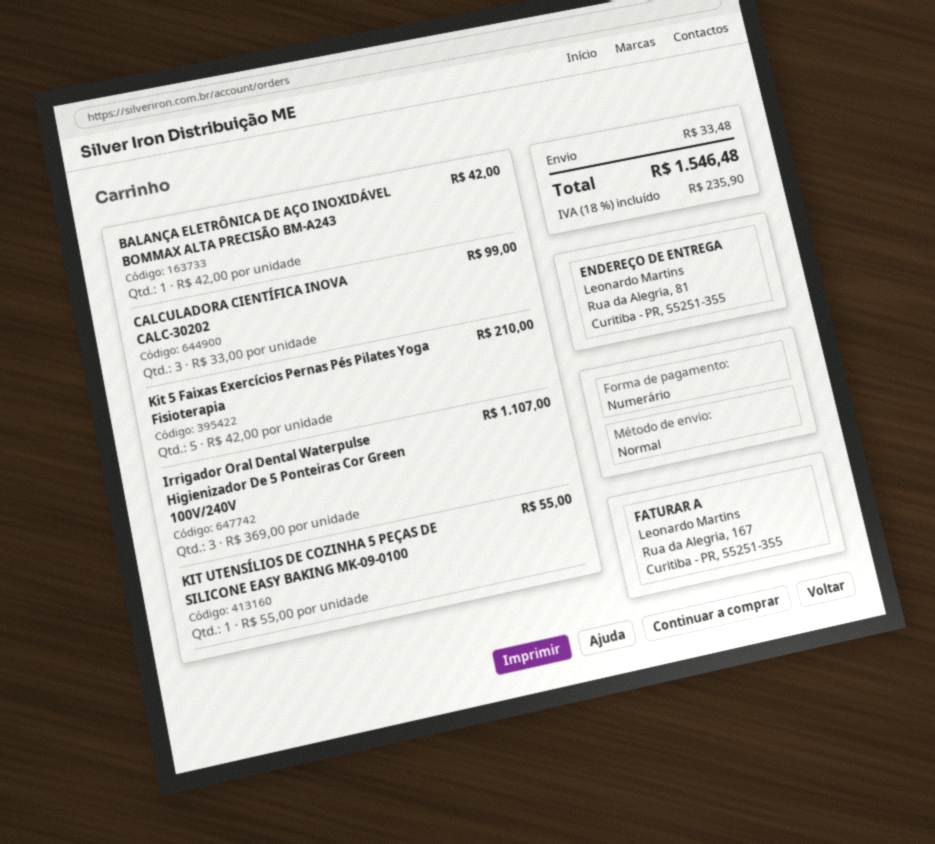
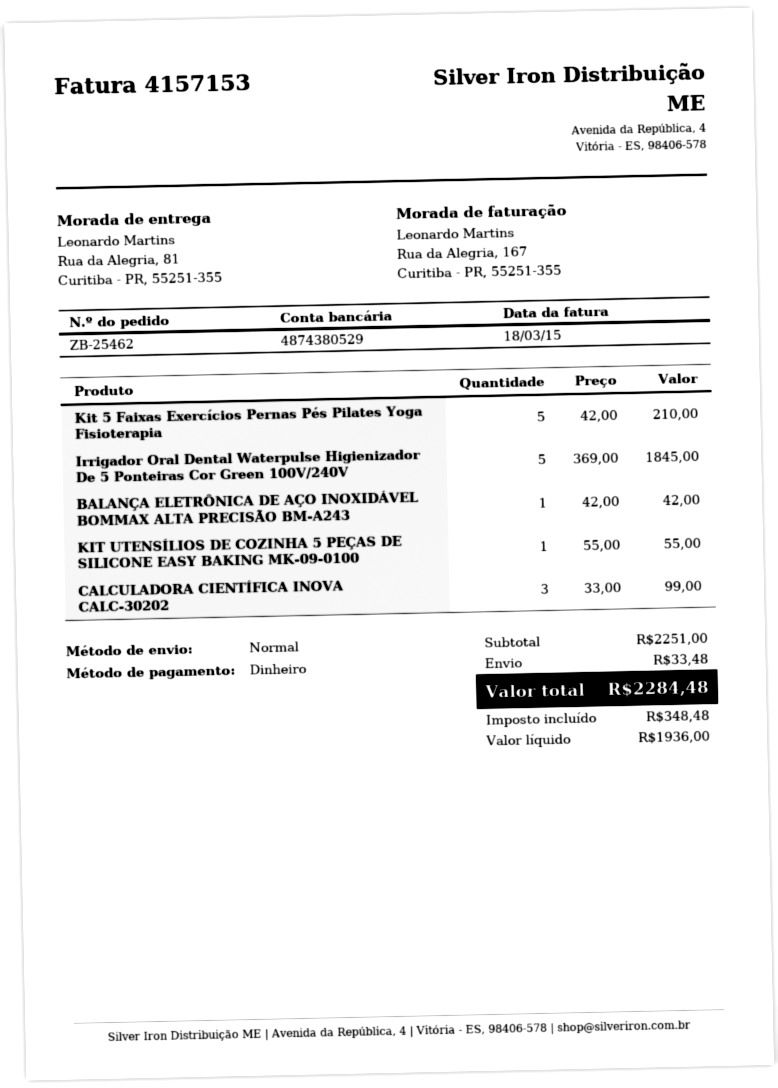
Irrigador Oral Dental Waterpulse Higienizador De 5 Ponteiras Cor Green 100V/240V: 3 x 369.00 = 1107.00 -> 5 x 369.00 = 1845.00
tax: 235.90 -> 348.48
total: 1546.48 -> 2284.48

